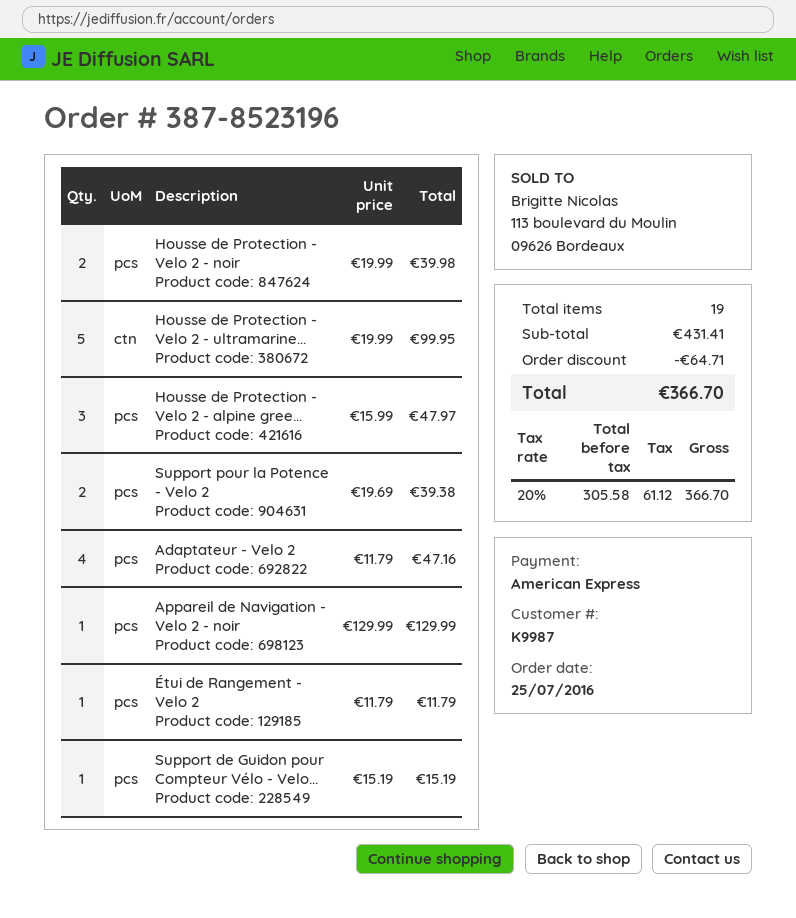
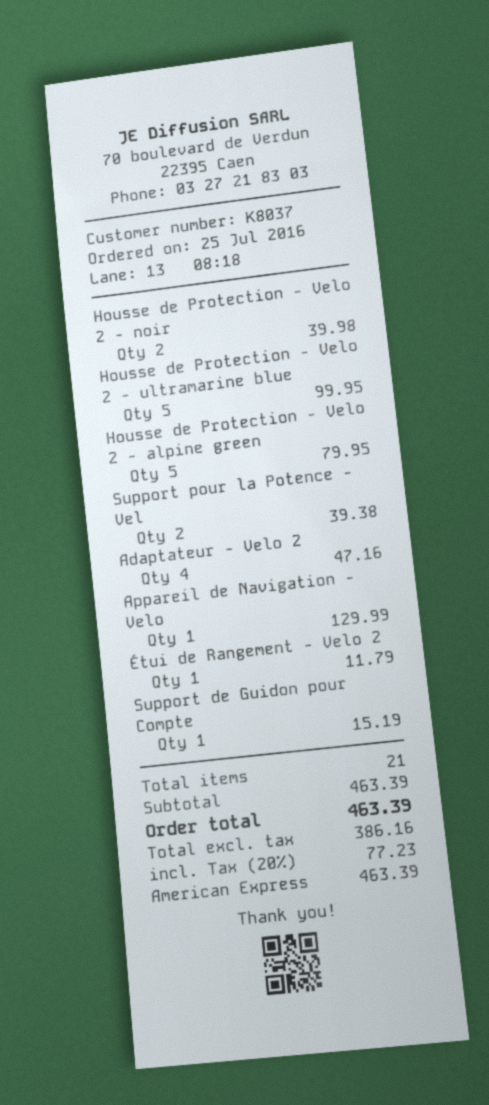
customer number: K9987 -> K8037
Housse de Protection - Velo 2 - alpine gree...: 3 for 47.97 -> 5 for 79.95
total quantity: 19 -> 21
subtotal: 431.41 -> 463.39
discount: 64.71 -> none
net: 305.58 -> 386.16
tax: 20% = 61.12 -> 20% = 77.23
total: 366.70 -> 463.39

